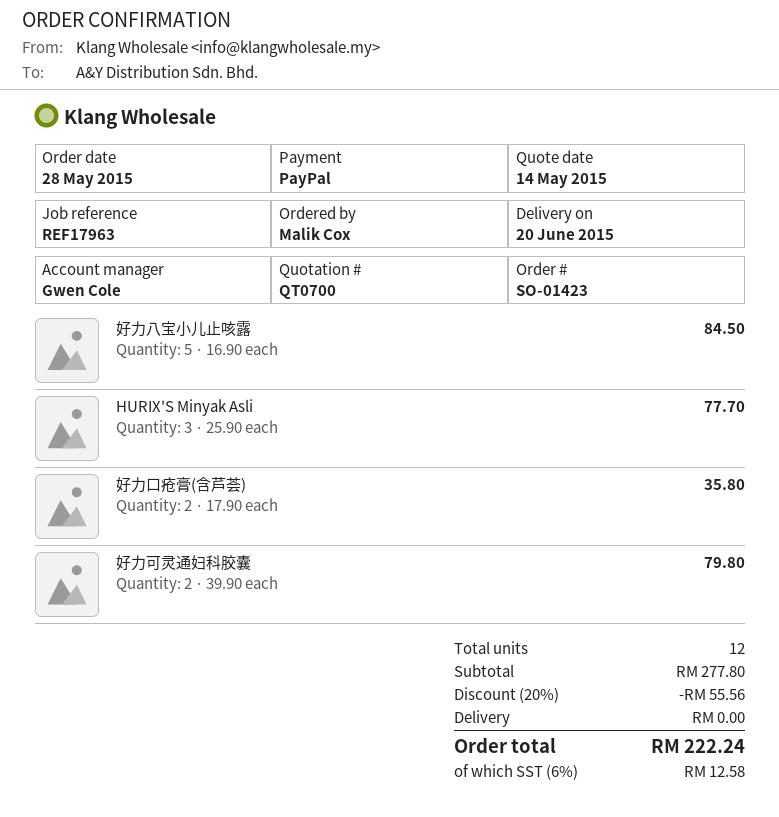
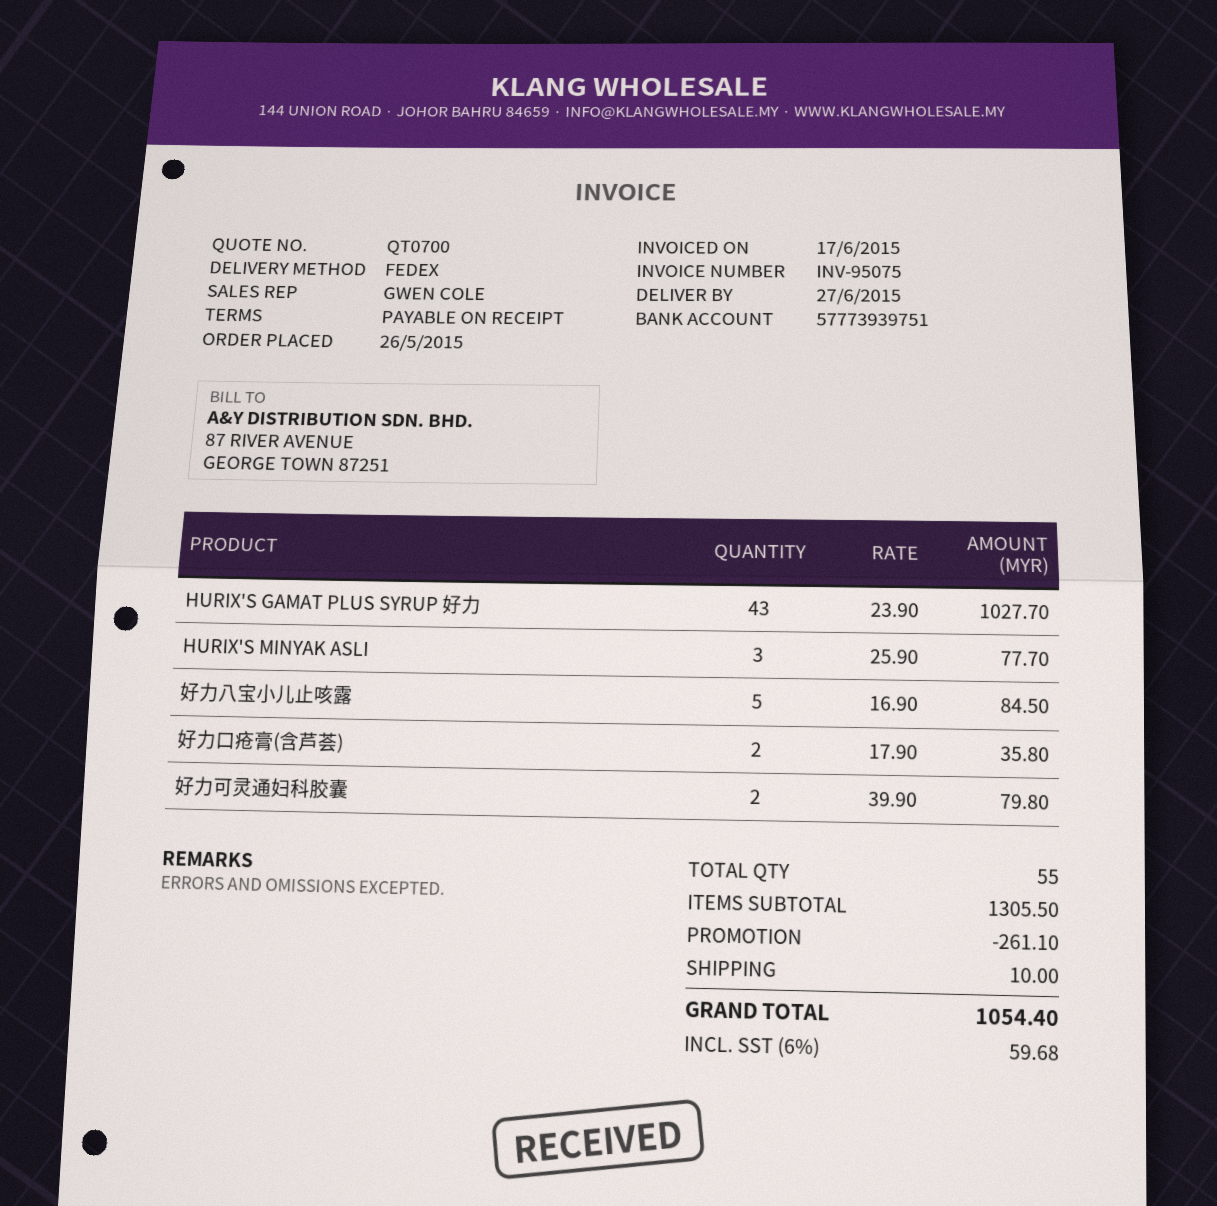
order date: 2015-05-28 -> 2015-05-26
delivery date: 2015-06-20 -> 2015-06-27
HURIX'S GAMAT PLUS SYRUP 好力: none -> 43 x 23.90 = 1027.70
total quantity: 12 -> 55
subtotal: 277.80 -> 1305.50
discount: 55.56 -> 261.10
shipping: 0.00 -> 10.00
tax: 6% = 12.58 -> 6% = 59.68
total: 222.24 -> 1054.40

